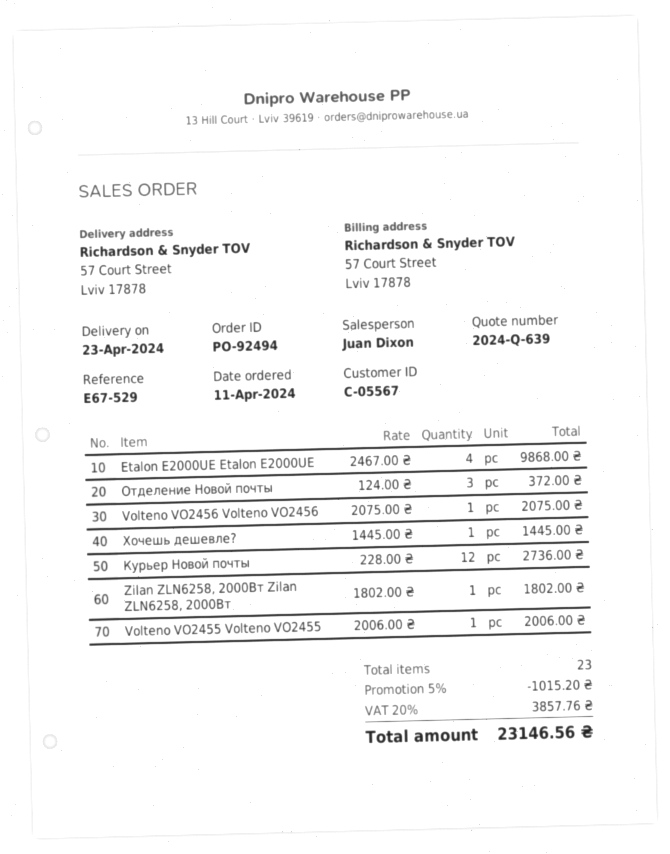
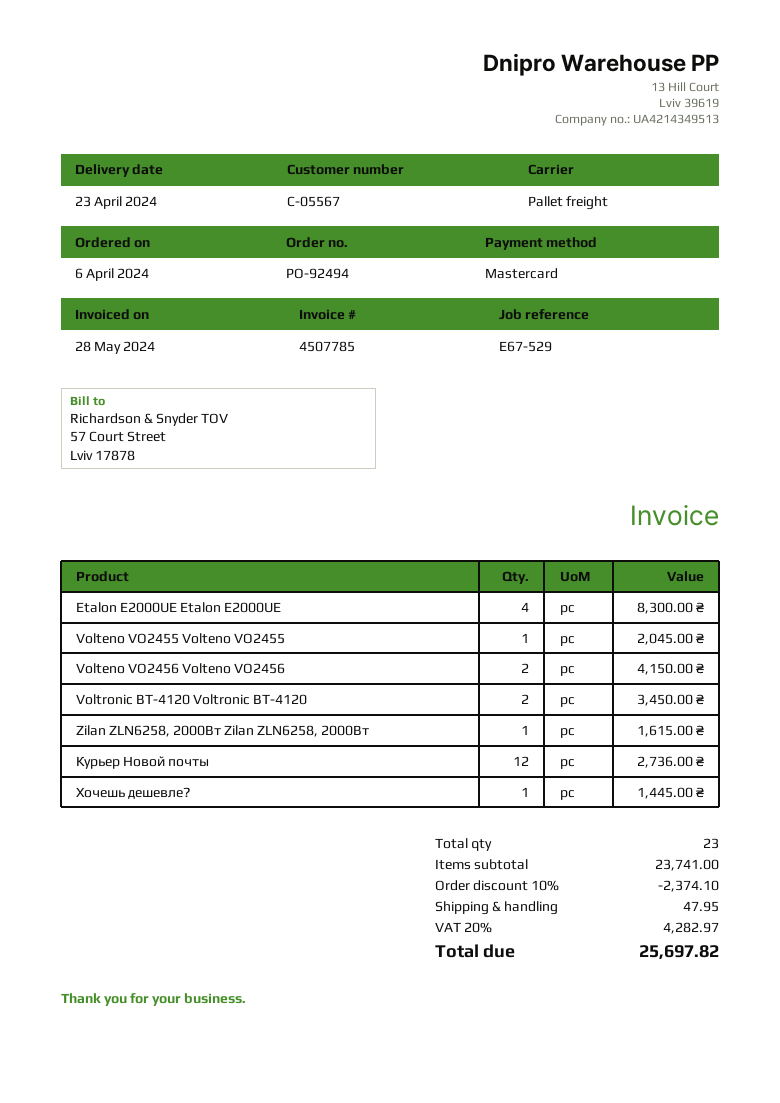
order date: 2024-04-11 -> 2024-04-06
Etalon E2000UE Etalon E2000UE: 4 for 9868.00 -> 4 for 8300.00
Отделение Новой почты: 3 for 372.00 -> none
Volteno VO2456 Volteno VO2456: 1 for 2075.00 -> 2 for 4150.00
Zilan ZLN6258, 2000Вт Zilan ZLN6258, 2000Вт: 1 for 1802.00 -> 1 for 1615.00
Volteno VO2455 Volteno VO2455: 1 for 2006.00 -> 1 for 2045.00
Voltronic BT-4120 Voltronic BT-4120: none -> 2 for 3450.00
discount: 5% = 1015.20 -> 10% = 2374.10
shipping: none -> 47.95
tax: 20% = 3857.76 -> 20% = 4282.97
total: 23146.56 -> 25697.82

